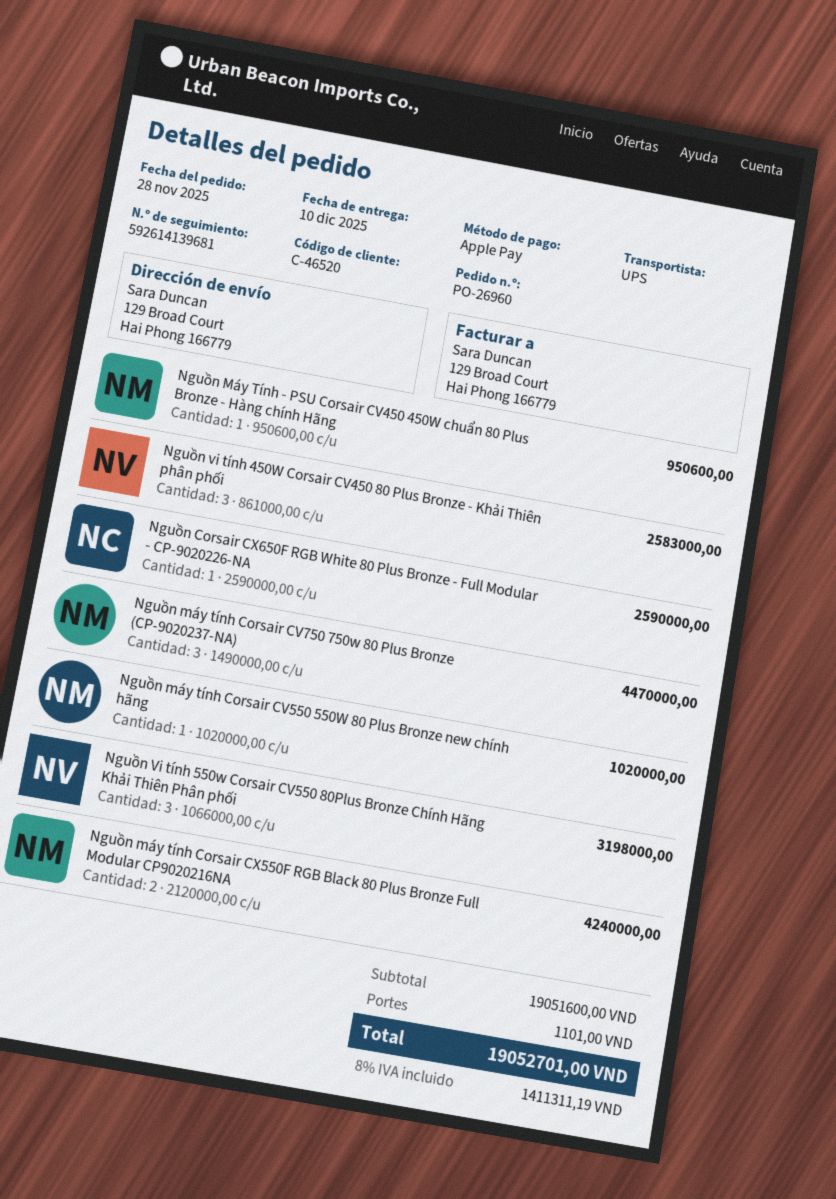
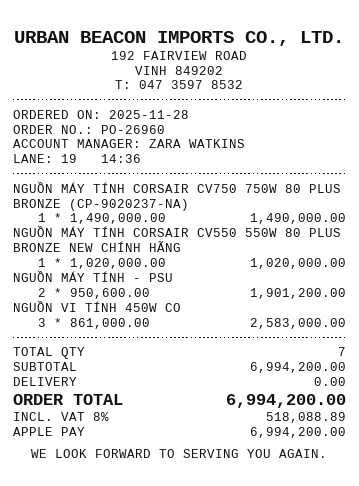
Nguồn Máy Tính - PSU Corsair CV450 450W chuẩn 80 Plus Bronze - Hàng chính Hãng: 1 x 950600.00 = 950600.00 -> 2 x 950600.00 = 1901200.00
Nguồn Corsair CX650F RGB White 80 Plus Bronze - Full Modular - CP-9020226-NA: 1 x 2590000.00 = 2590000.00 -> none
Nguồn máy tính Corsair CV750 750w 80 Plus Bronze (CP-9020237-NA): 3 x 1490000.00 = 4470000.00 -> 1 x 1490000.00 = 1490000.00
Nguồn Vi tính 550w Corsair CV550 80Plus Bronze Chính Hãng Khải Thiên Phân phối: 3 x 1066000.00 = 3198000.00 -> none
Nguồn máy tính Corsair CX550F RGB Black 80 Plus Bronze Full Modular CP9020216NA: 2 x 2120000.00 = 4240000.00 -> none
subtotal: 19051600.00 -> 6994200.00
shipping: 1101.00 -> 0.00
tax: 8% = 1411311.19 -> 8% = 518088.89
total: 19052701.00 -> 6994200.00

